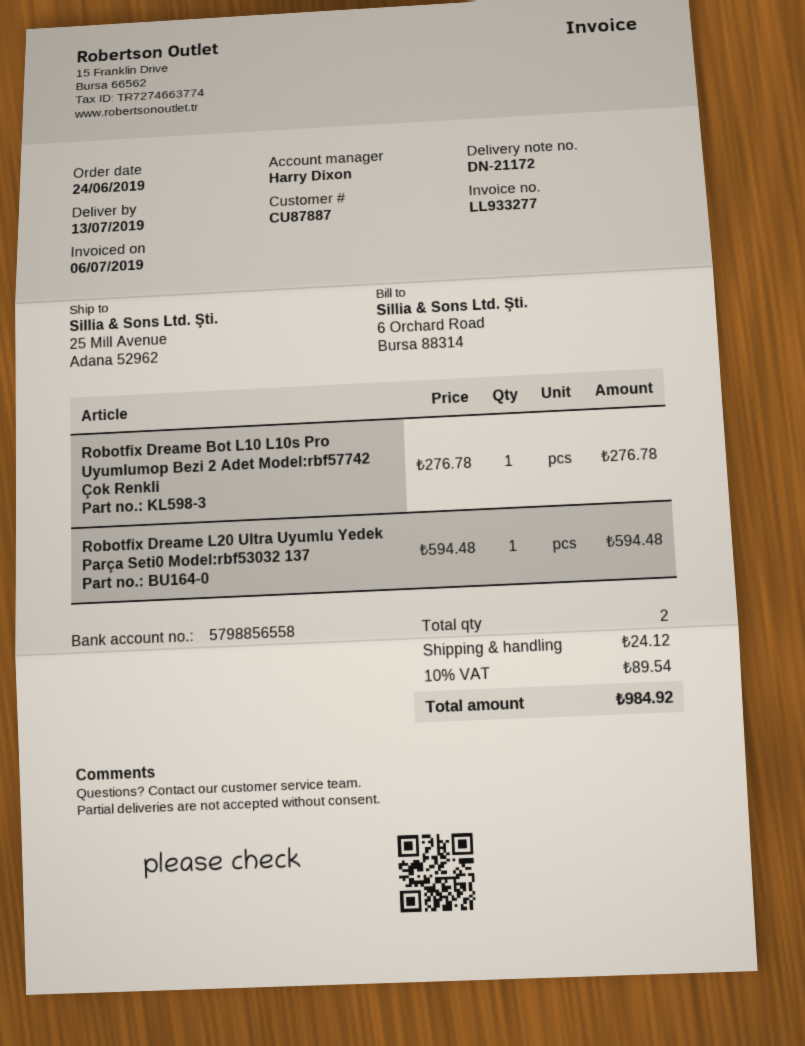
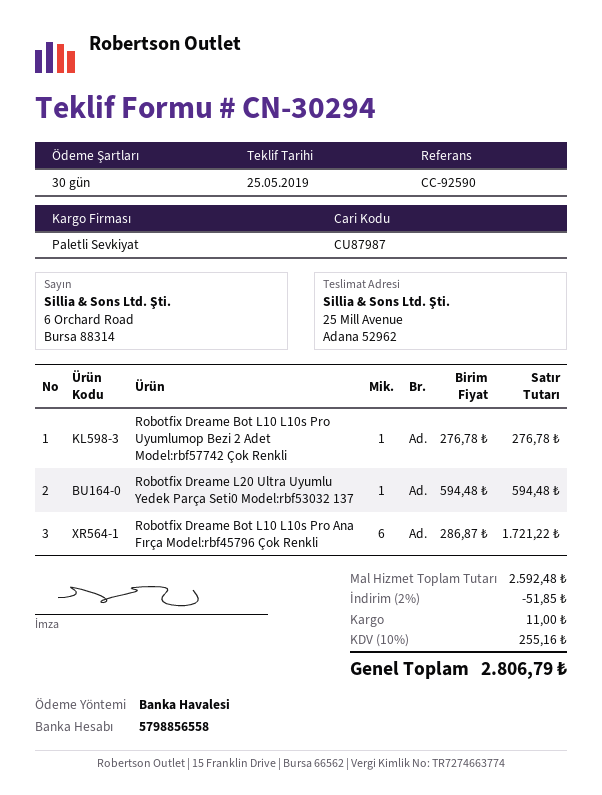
customer number: CU87887 -> CU87987
Robotfix Dreame Bot L10 L10s Pro Ana Fırça Model:rbf45796 Çok Renkli: none -> 6 x 286.87 = 1721.22
discount: none -> 2% = 51.85
shipping: 24.12 -> 11.00
tax: 10% = 89.54 -> 10% = 255.16
total: 984.92 -> 2806.79

